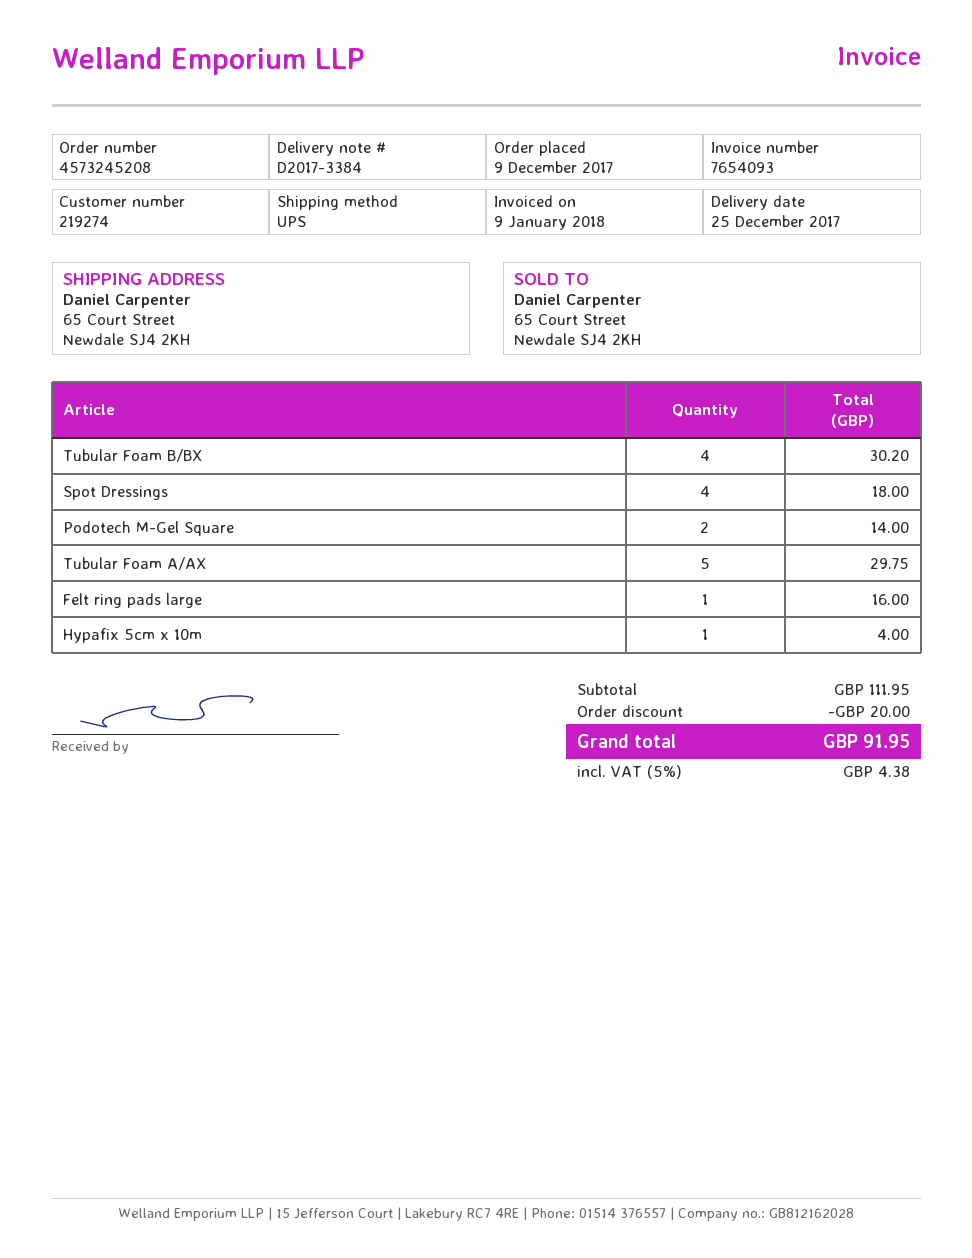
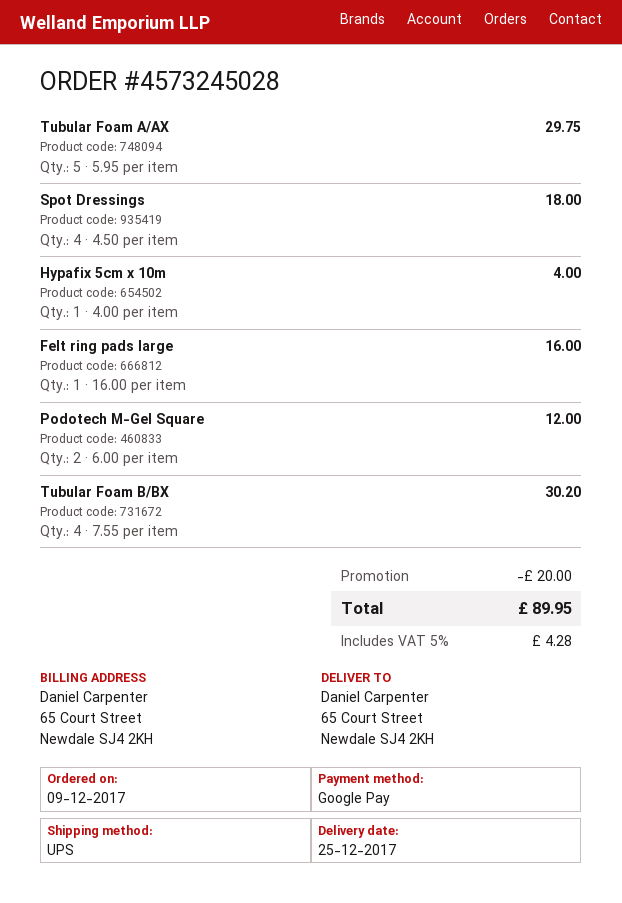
order number: 4573245208 -> 4573245028
Podotech M-Gel Square: 2 for 14.00 -> 2 for 12.00
tax: 5% = 4.38 -> 5% = 4.28
total: 91.95 -> 89.95

